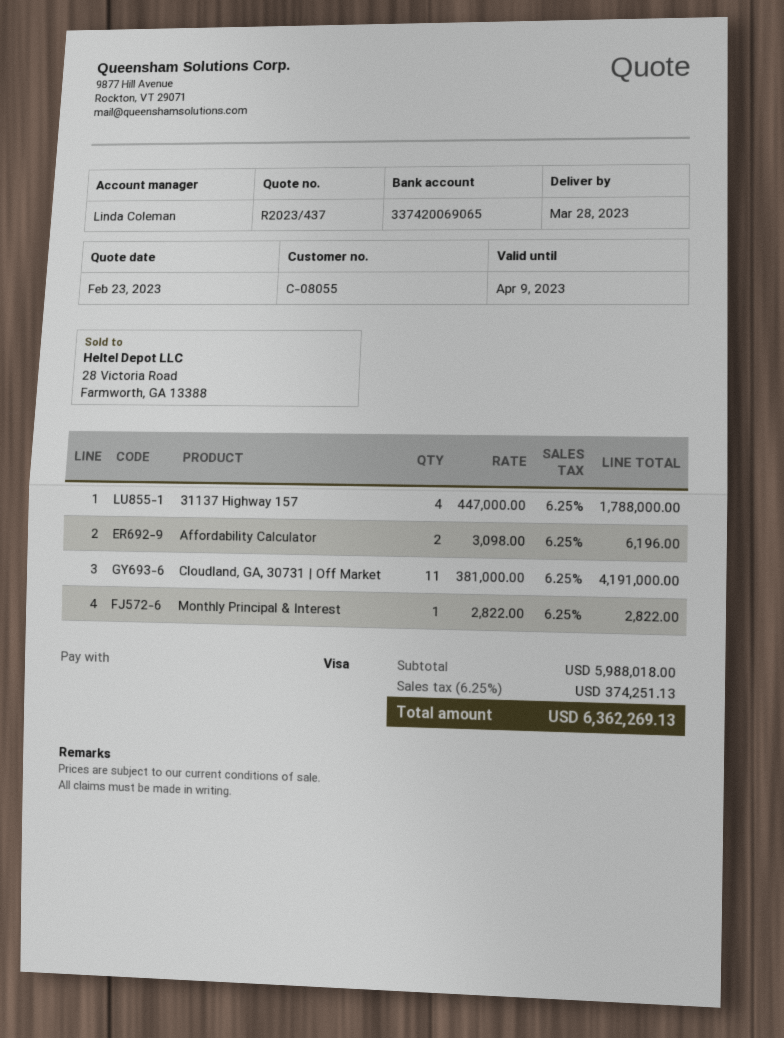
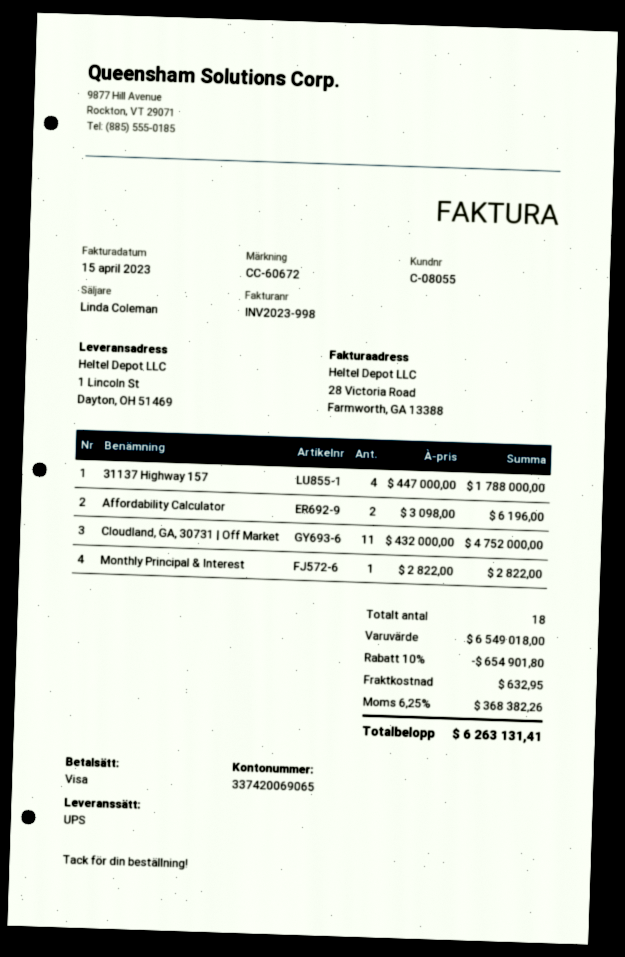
Cloudland, GA, 30731 | Off Market: 11 x 381000.00 = 4191000.00 -> 11 x 432000.00 = 4752000.00
subtotal: 5988018.00 -> 6549018.00
discount: none -> 10% = 654901.80
shipping: none -> 632.95
tax: 6.25% = 374251.13 -> 6.25% = 368382.26
total: 6362269.13 -> 6263131.41

